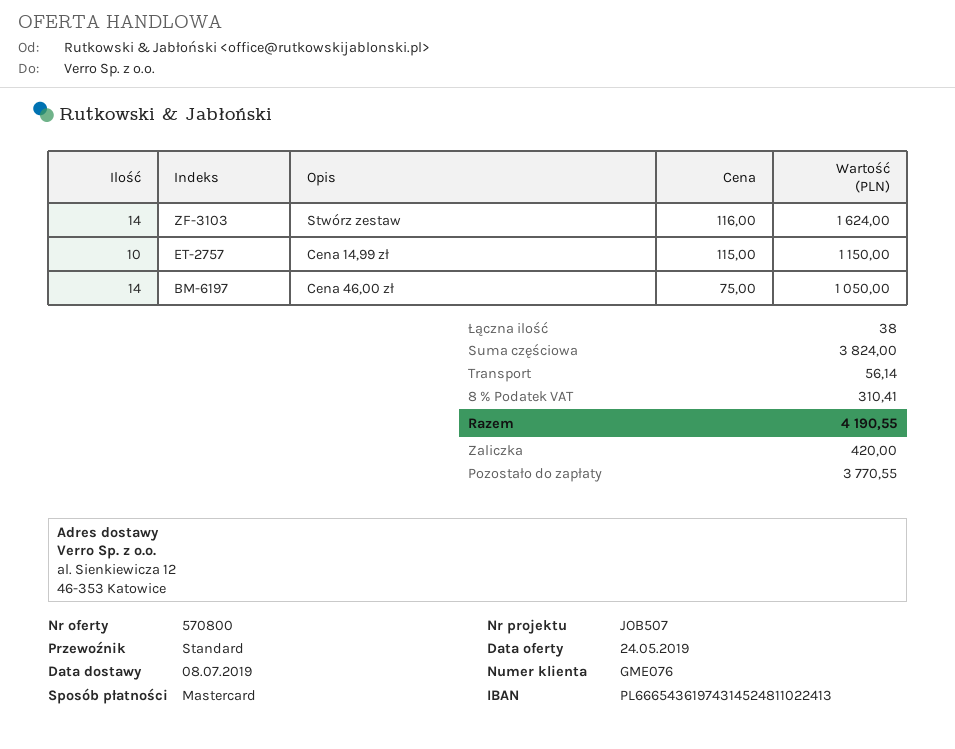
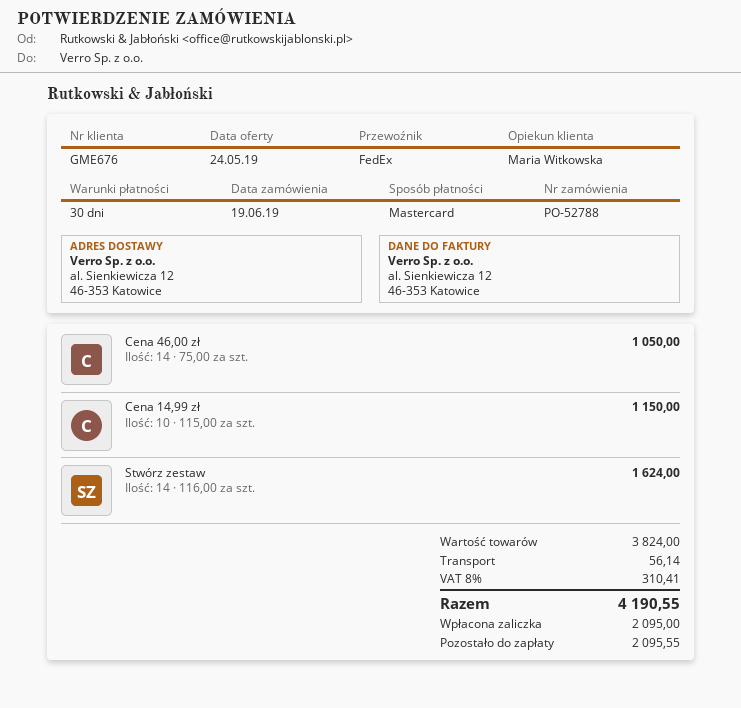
customer number: GME076 -> GME676
shipping method: standard -> FedEx
deposit: 420.00 -> 2095.00
balance: 3770.55 -> 2095.55

